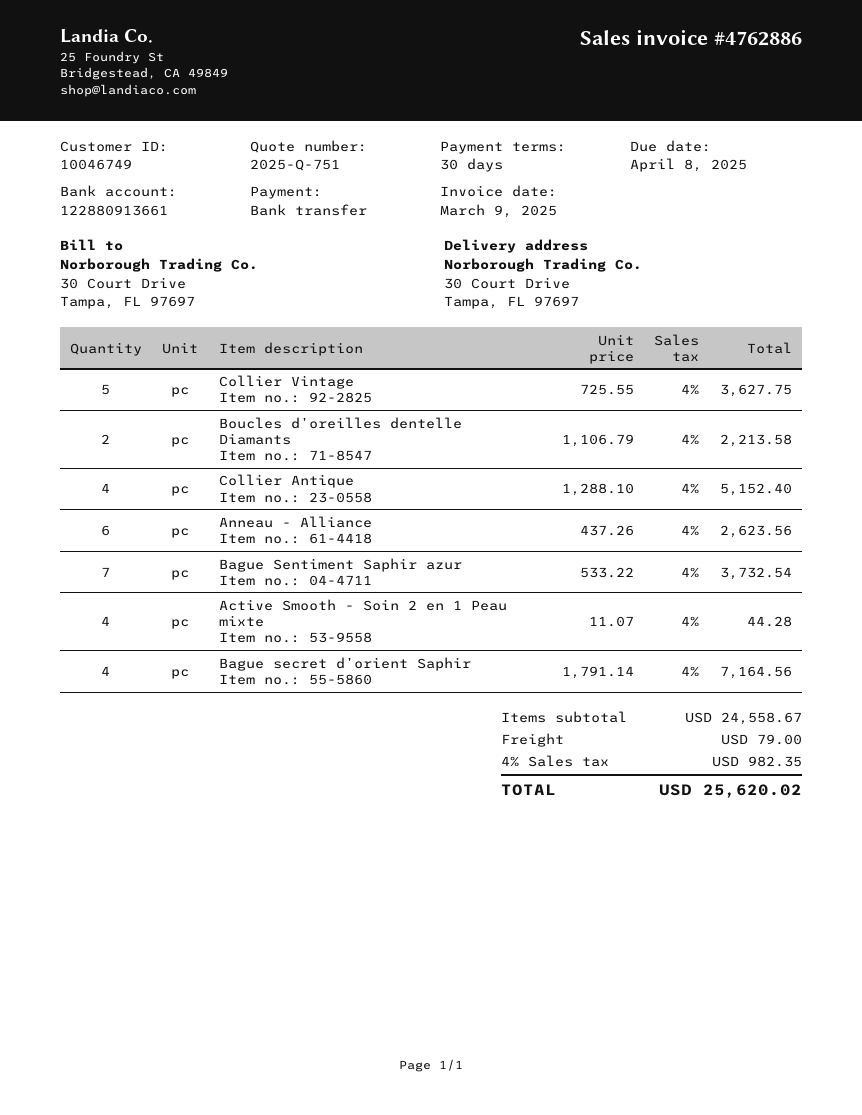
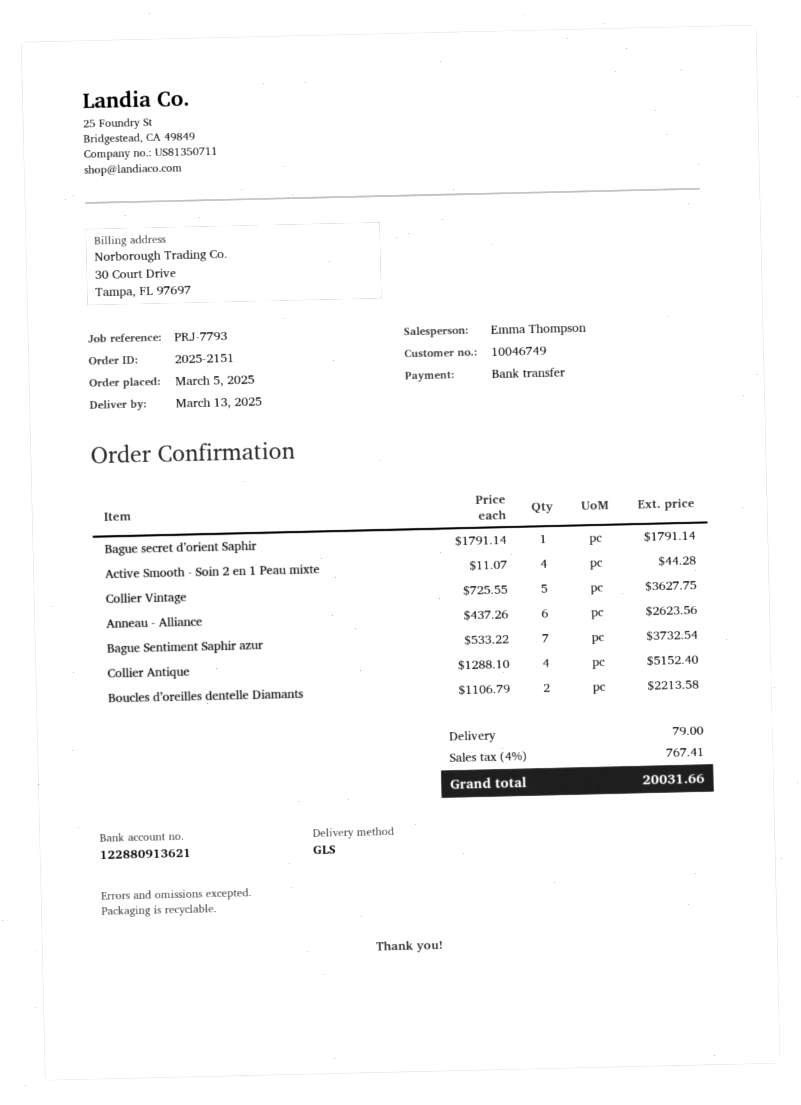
bank account: 122880913661 -> 122880913621
Bague secret d’orient Saphir: 4 x 1791.14 = 7164.56 -> 1 x 1791.14 = 1791.14
tax: 4% = 982.35 -> 4% = 767.41
total: 25620.02 -> 20031.66

